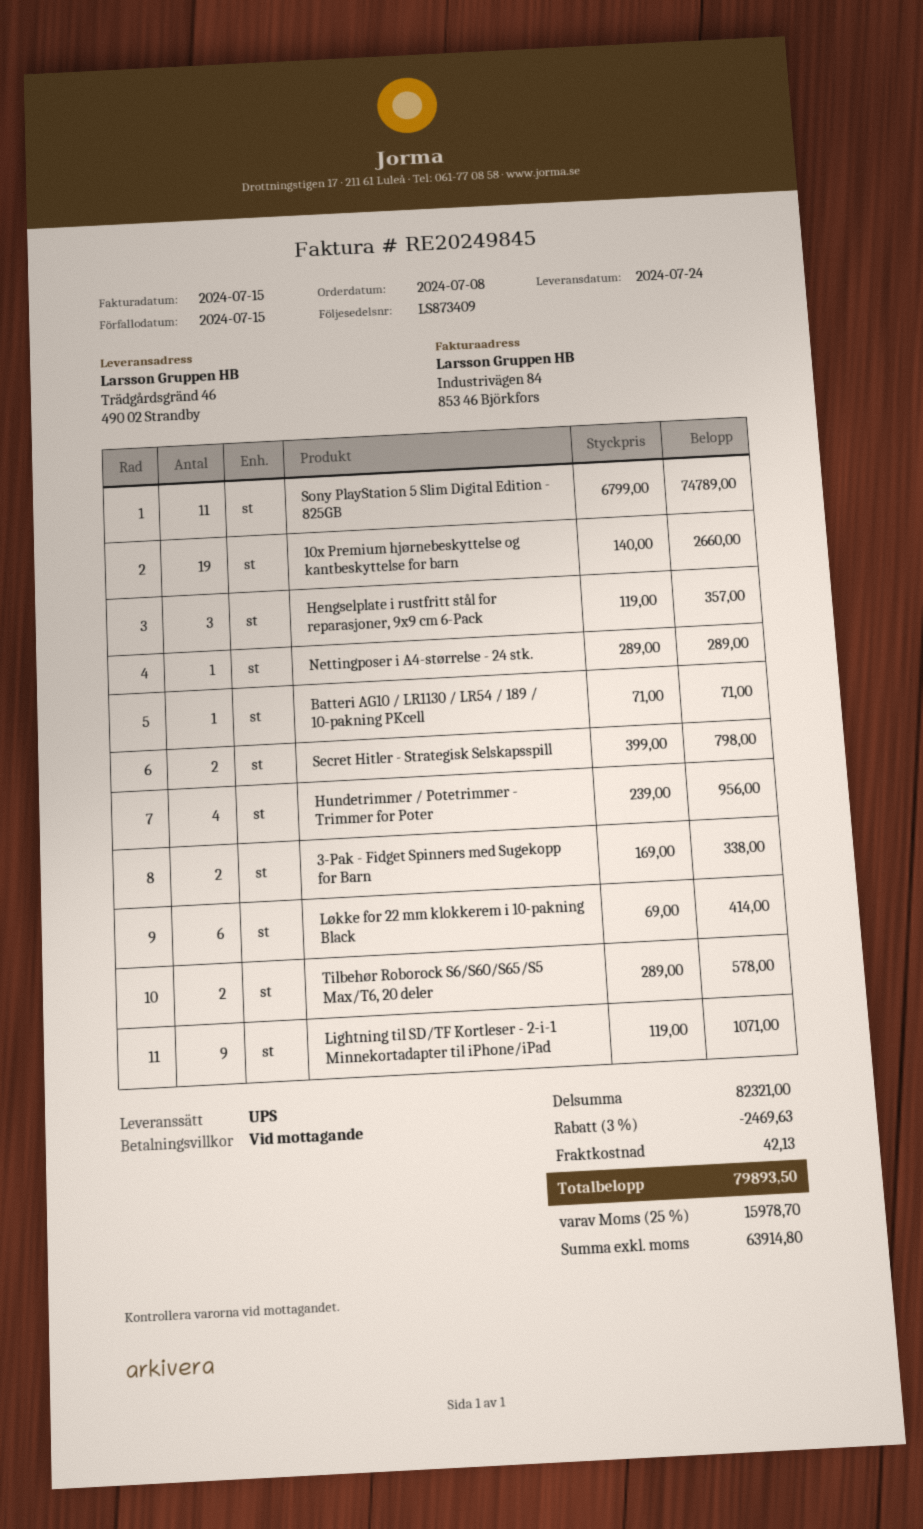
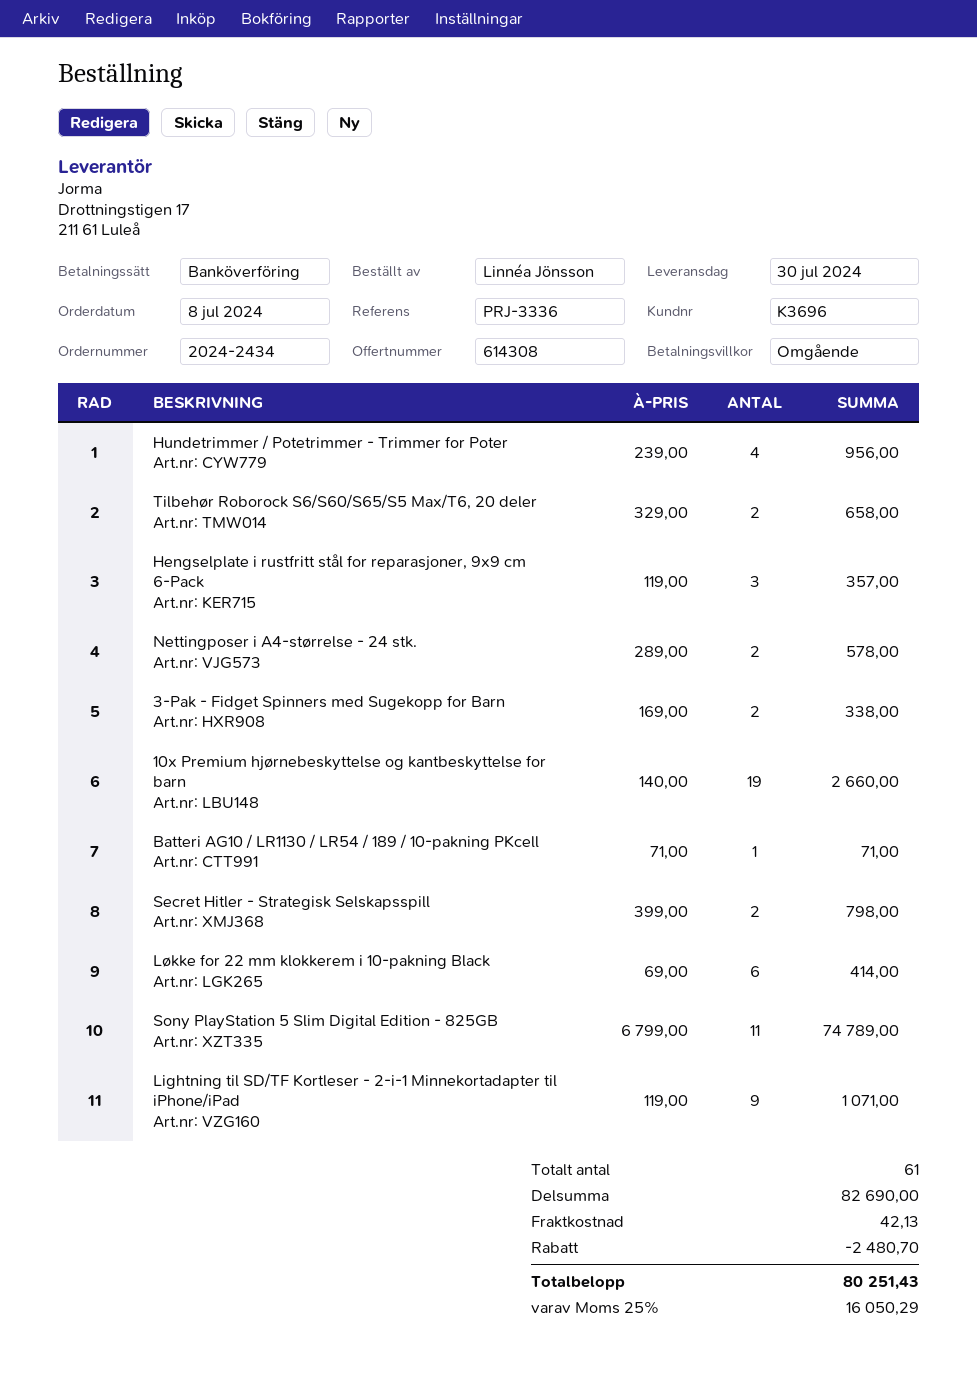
delivery date: 2024-07-24 -> 2024-07-30
Nettingposer i A4-størrelse - 24 stk.: 1 x 289.00 = 289.00 -> 2 x 289.00 = 578.00
Tilbehør Roborock S6/S60/S65/S5 Max/T6, 20 deler: 2 x 289.00 = 578.00 -> 2 x 329.00 = 658.00
subtotal: 82321.00 -> 82690.00
discount: 2469.63 -> 2480.70
tax: 25% = 15978.70 -> 25% = 16050.29
total: 79893.50 -> 80251.43

